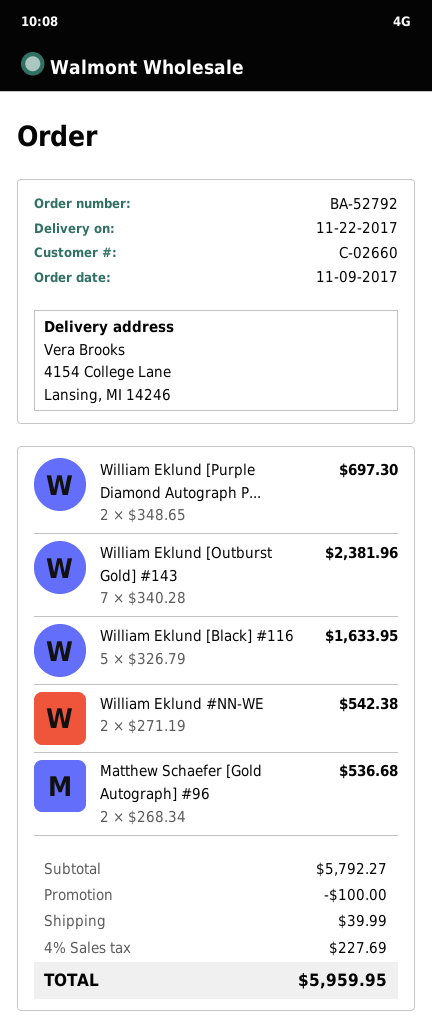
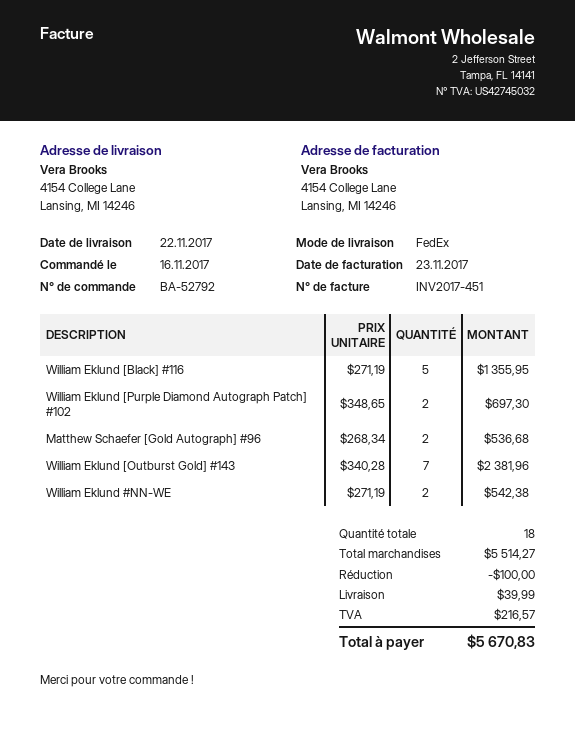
order date: 2017-11-09 -> 2017-11-16
William Eklund [Black] #116: 5 x 326.79 = 1633.95 -> 5 x 271.19 = 1355.95
subtotal: 5792.27 -> 5514.27
tax: 227.69 -> 216.57
total: 5959.95 -> 5670.83

